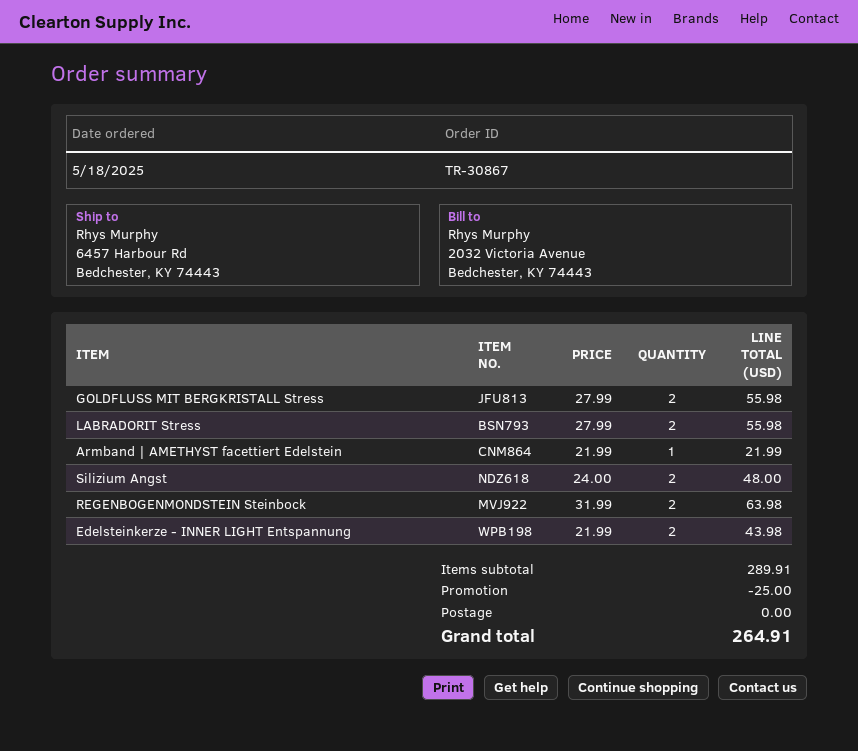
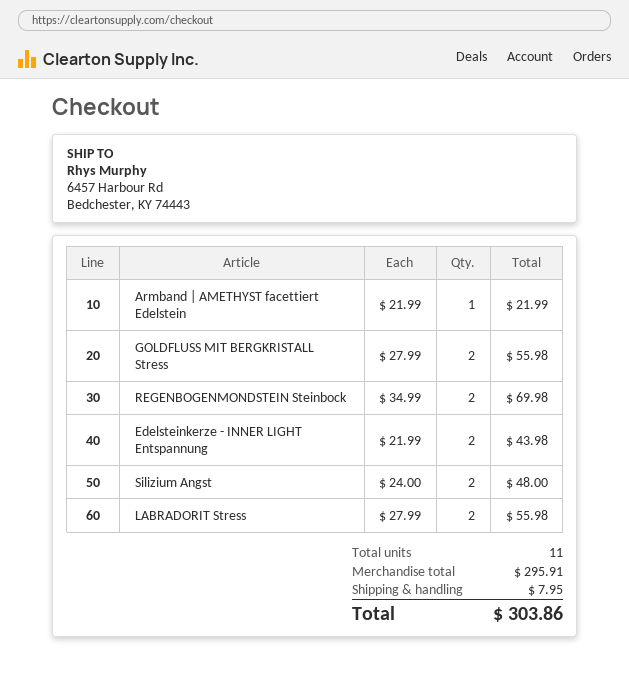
REGENBOGENMONDSTEIN Steinbock: 2 x 31.99 = 63.98 -> 2 x 34.99 = 69.98
subtotal: 289.91 -> 295.91
discount: 25.00 -> none
shipping: 0.00 -> 7.95
total: 264.91 -> 303.86

